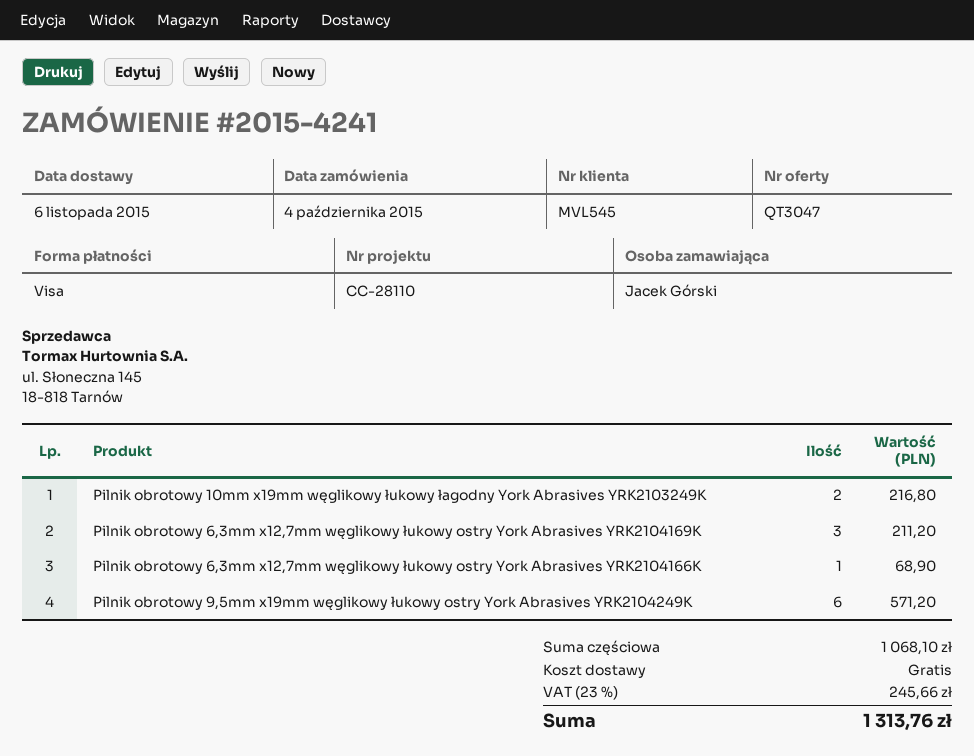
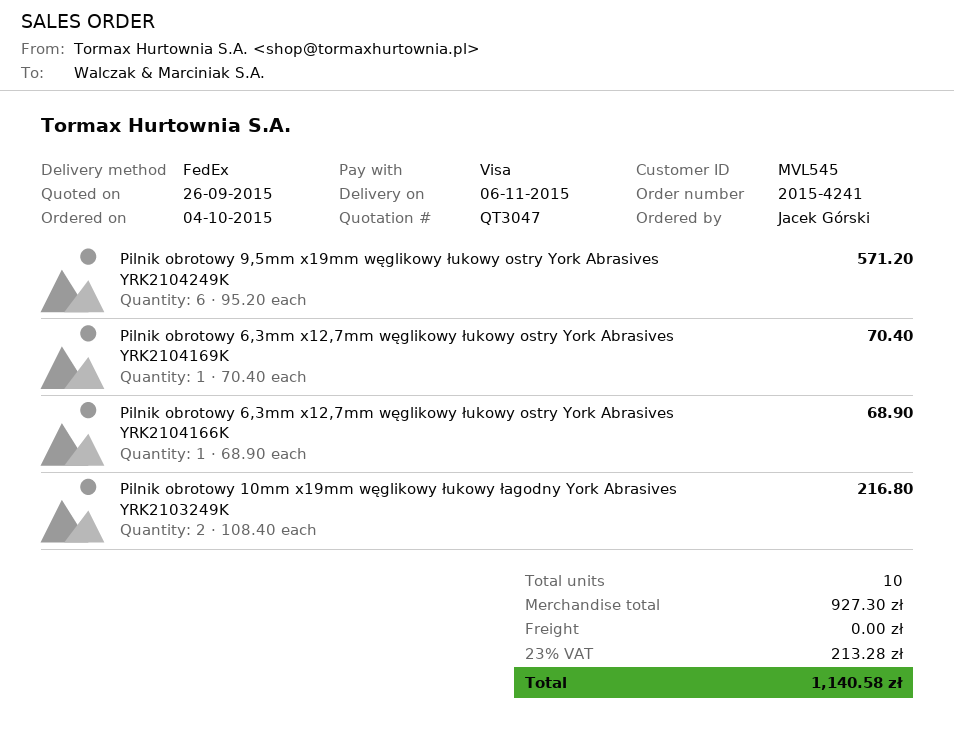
Pilnik obrotowy 6,3mm x12,7mm węglikowy łukowy ostry York Abrasives YRK2104169K: 3 for 211.20 -> 1 for 70.40
subtotal: 1068.10 -> 927.30
tax: 23% = 245.66 -> 23% = 213.28
total: 1313.76 -> 1140.58

